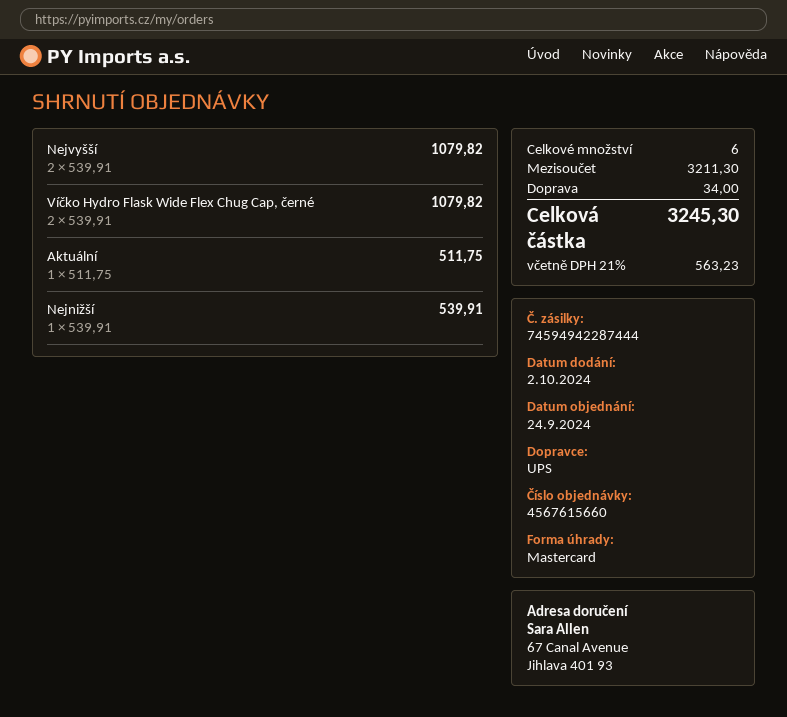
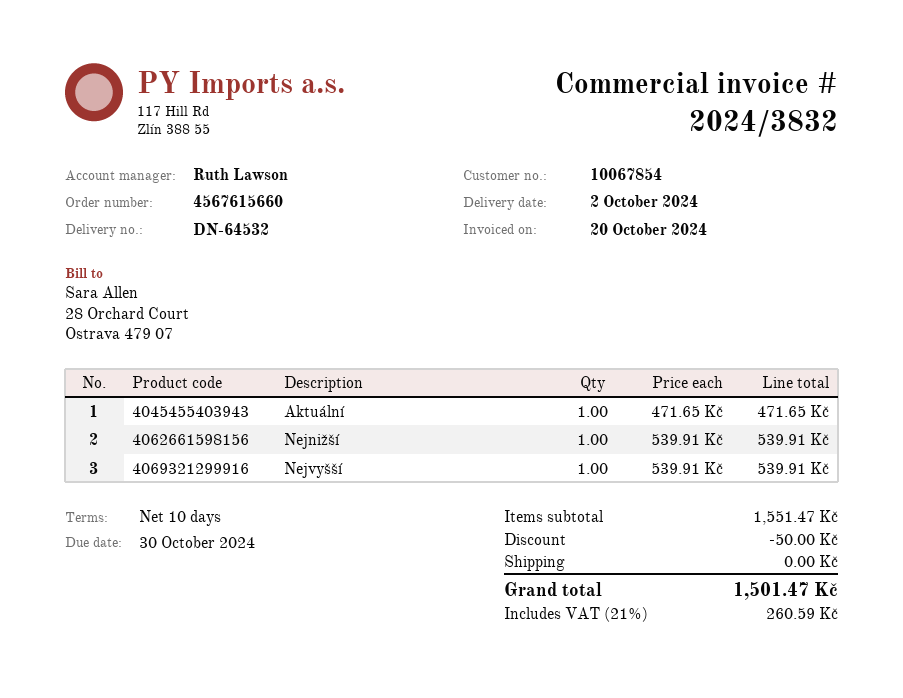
Nejvyšší: 2 x 539.91 = 1079.82 -> 1 x 539.91 = 539.91
Víčko Hydro Flask Wide Flex Chug Cap, černé: 2 x 539.91 = 1079.82 -> none
Aktuální: 1 x 511.75 = 511.75 -> 1 x 471.65 = 471.65
subtotal: 3211.30 -> 1551.47
discount: none -> 50.00
shipping: 34.00 -> 0.00
tax: 21% = 563.23 -> 21% = 260.59
total: 3245.30 -> 1501.47

